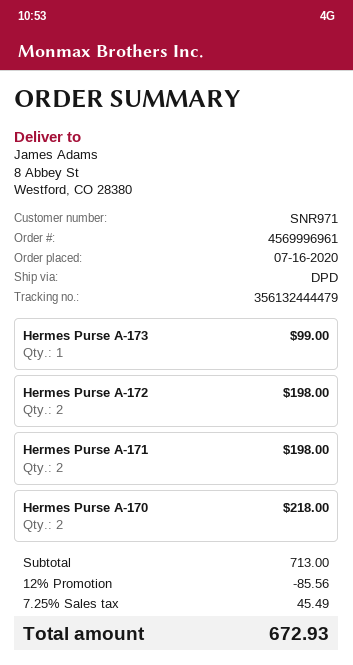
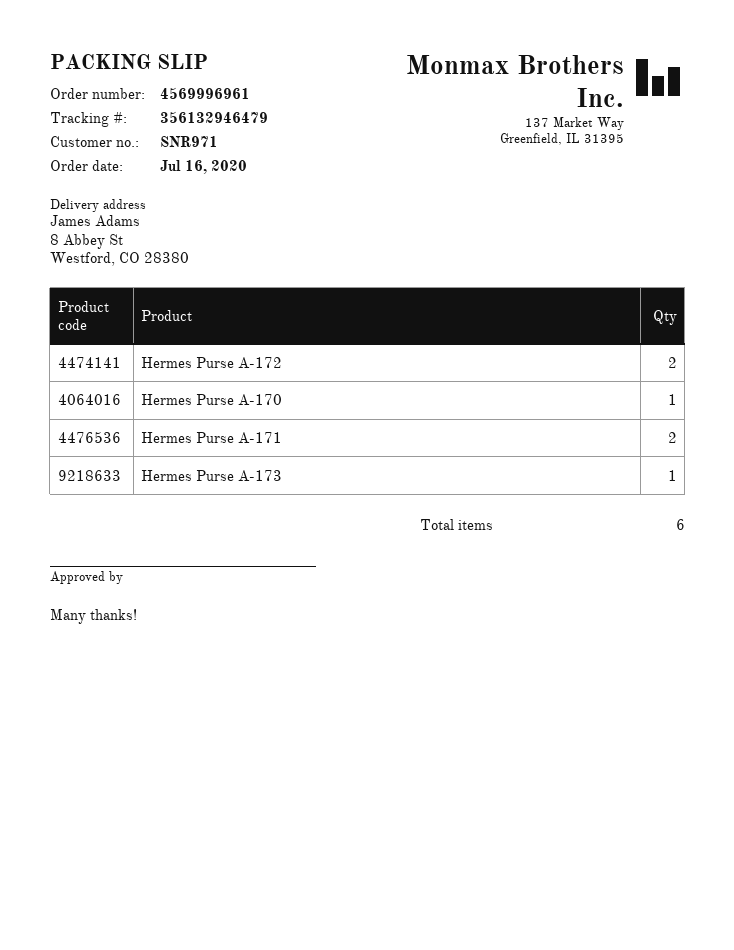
tracking number: 356132444479 -> 356132946479
Hermes Purse A-170: 2 -> 1

